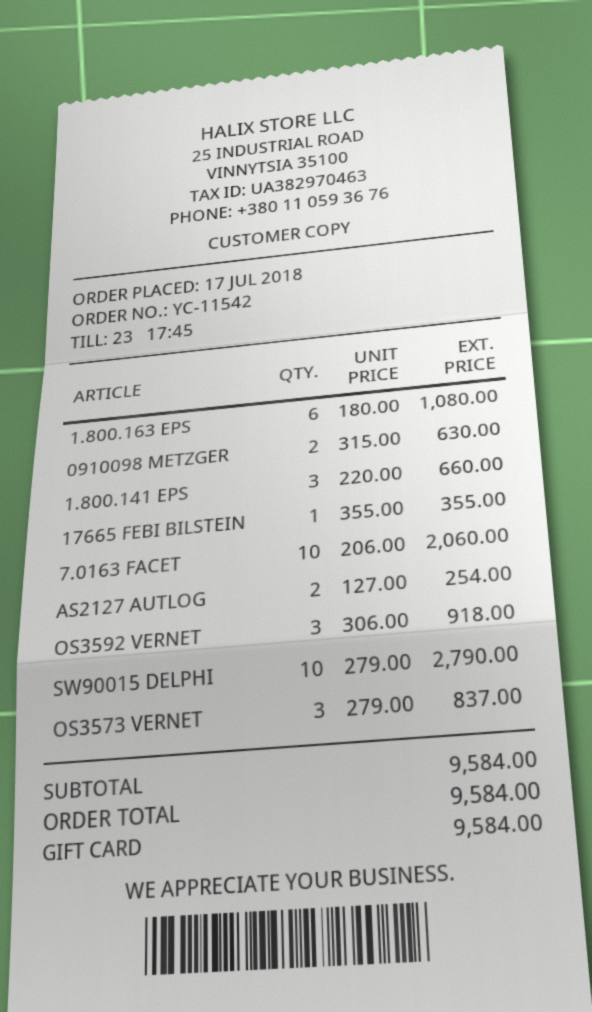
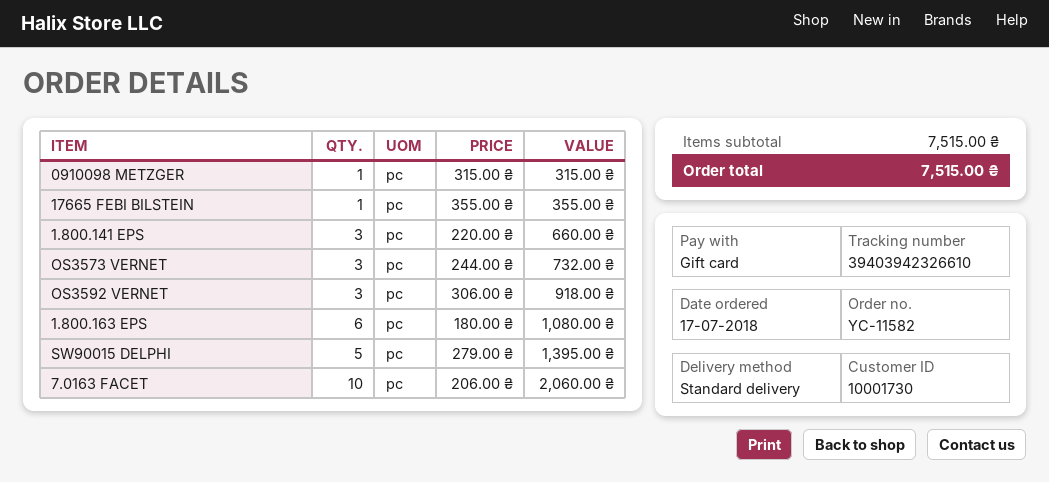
order number: YC-11542 -> YC-11582
0910098 METZGER: 2 x 315.00 = 630.00 -> 1 x 315.00 = 315.00
AS2127 AUTLOG: 2 x 127.00 = 254.00 -> none
SW90015 DELPHI: 10 x 279.00 = 2790.00 -> 5 x 279.00 = 1395.00
OS3573 VERNET: 3 x 279.00 = 837.00 -> 3 x 244.00 = 732.00
subtotal: 9584.00 -> 7515.00
total: 9584.00 -> 7515.00

